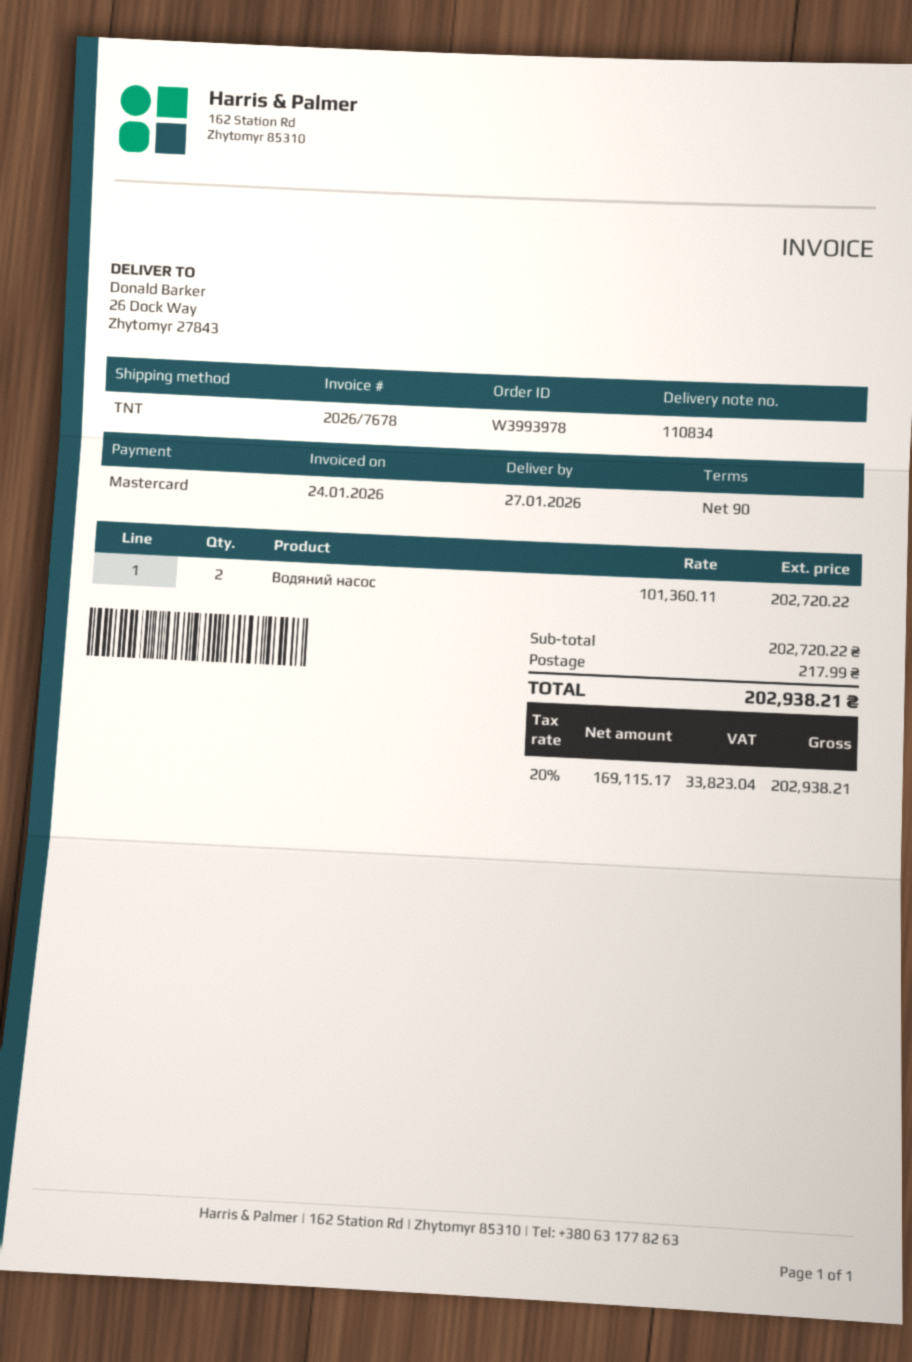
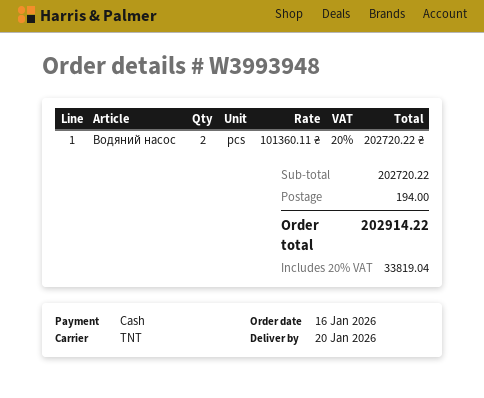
order number: W3993978 -> W3993948
delivery date: 2026-01-27 -> 2026-01-20
payment method: Mastercard -> cash
shipping: 217.99 -> 194.00
tax: 20% = 33823.04 -> 20% = 33819.04
total: 202938.21 -> 202914.22

